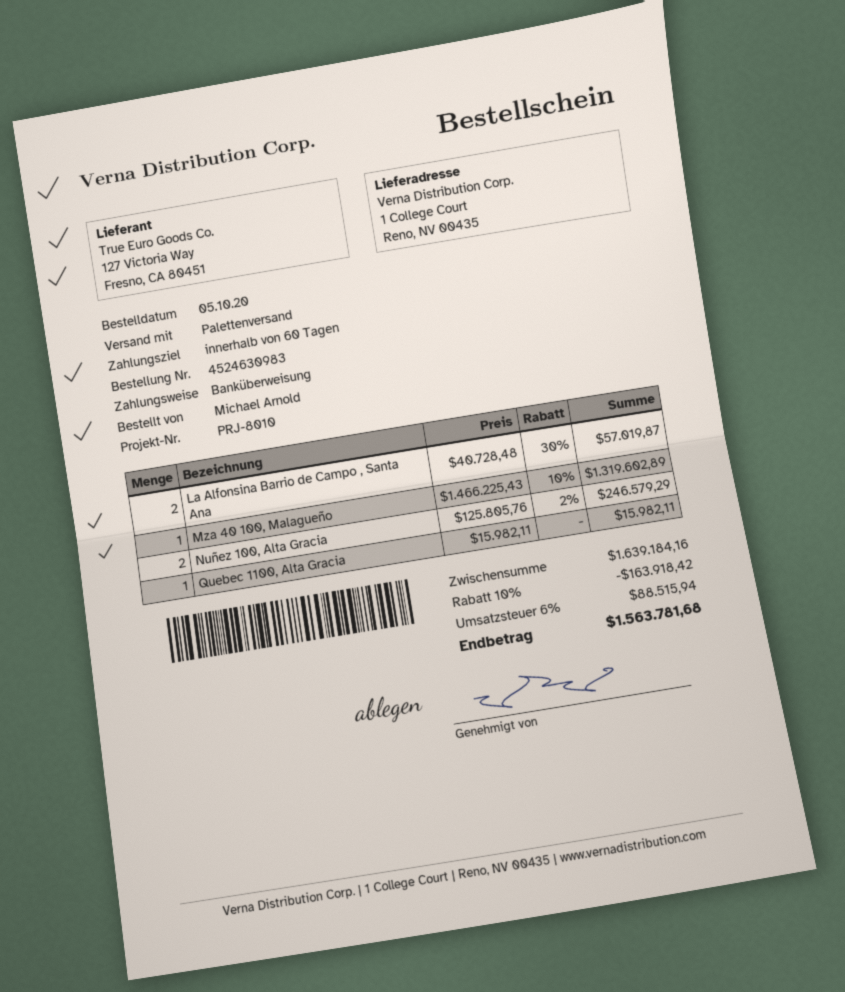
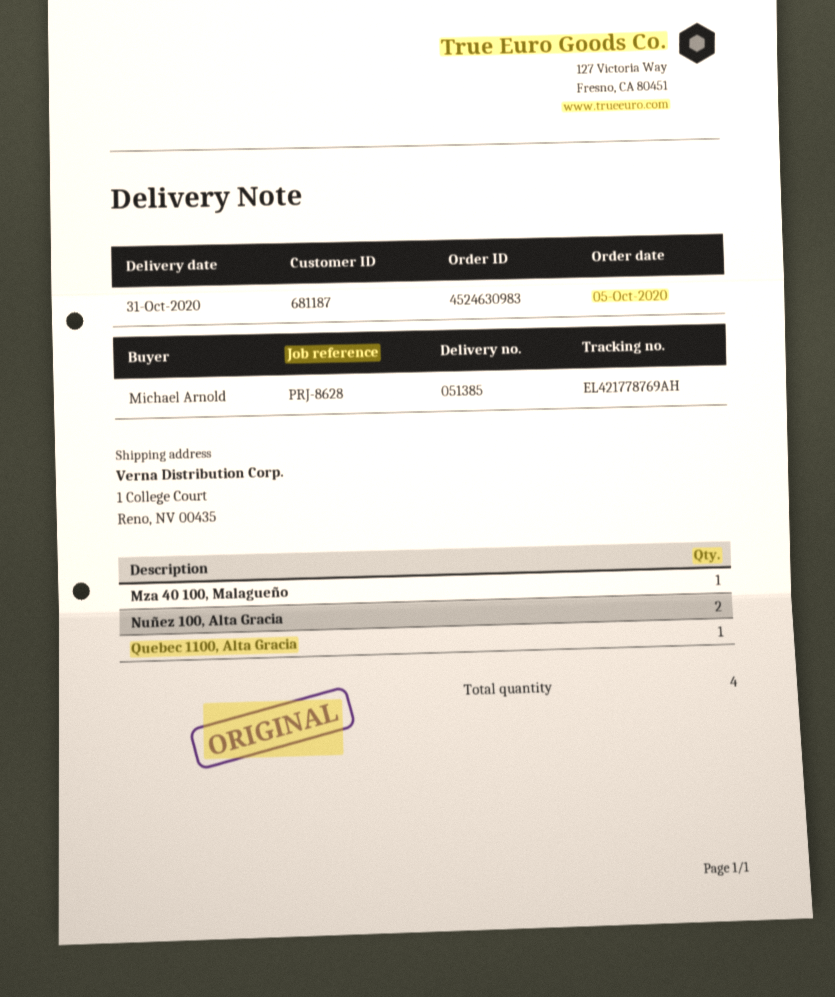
reference: PRJ-8010 -> PRJ-8628
La Alfonsina Barrio de Campo , Santa Ana: 2 -> none

